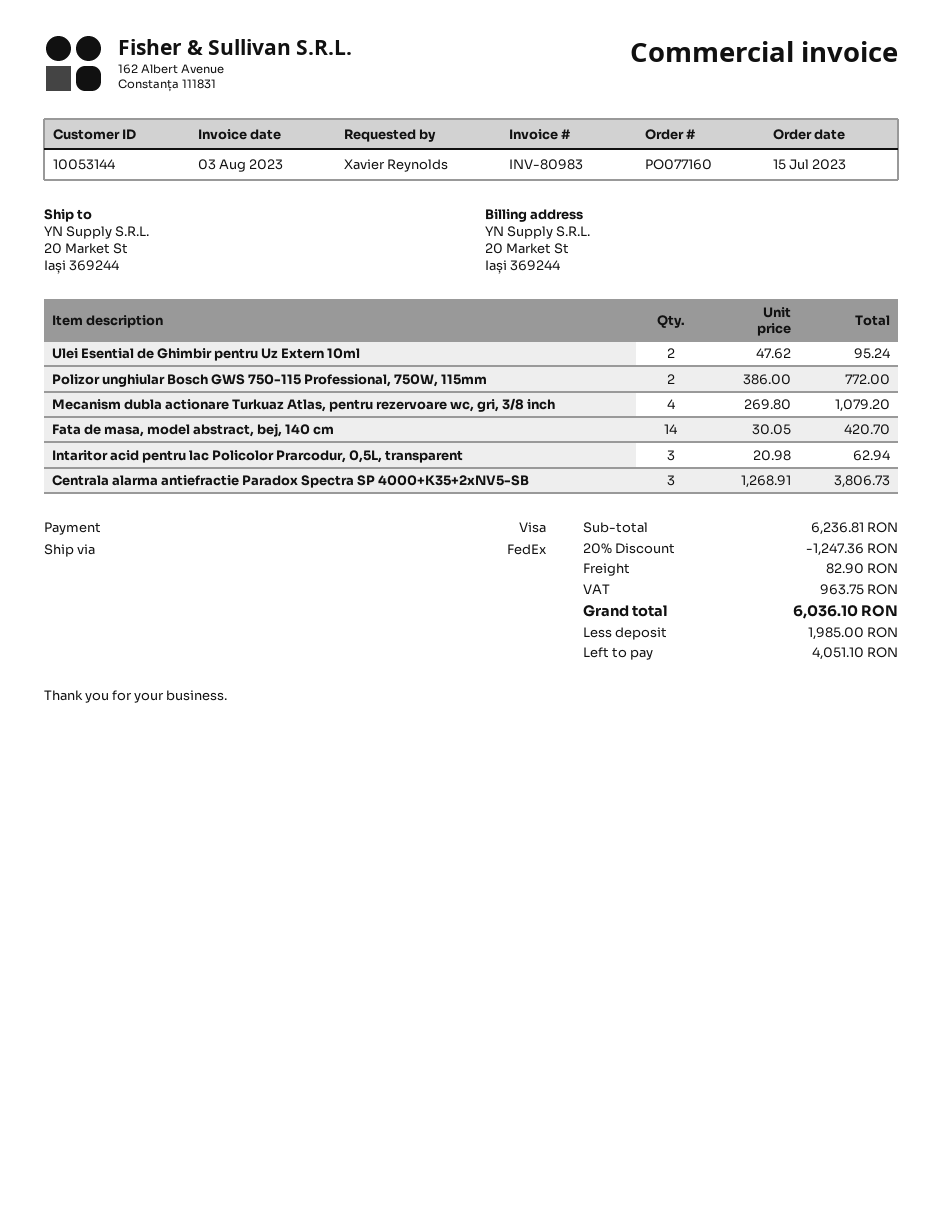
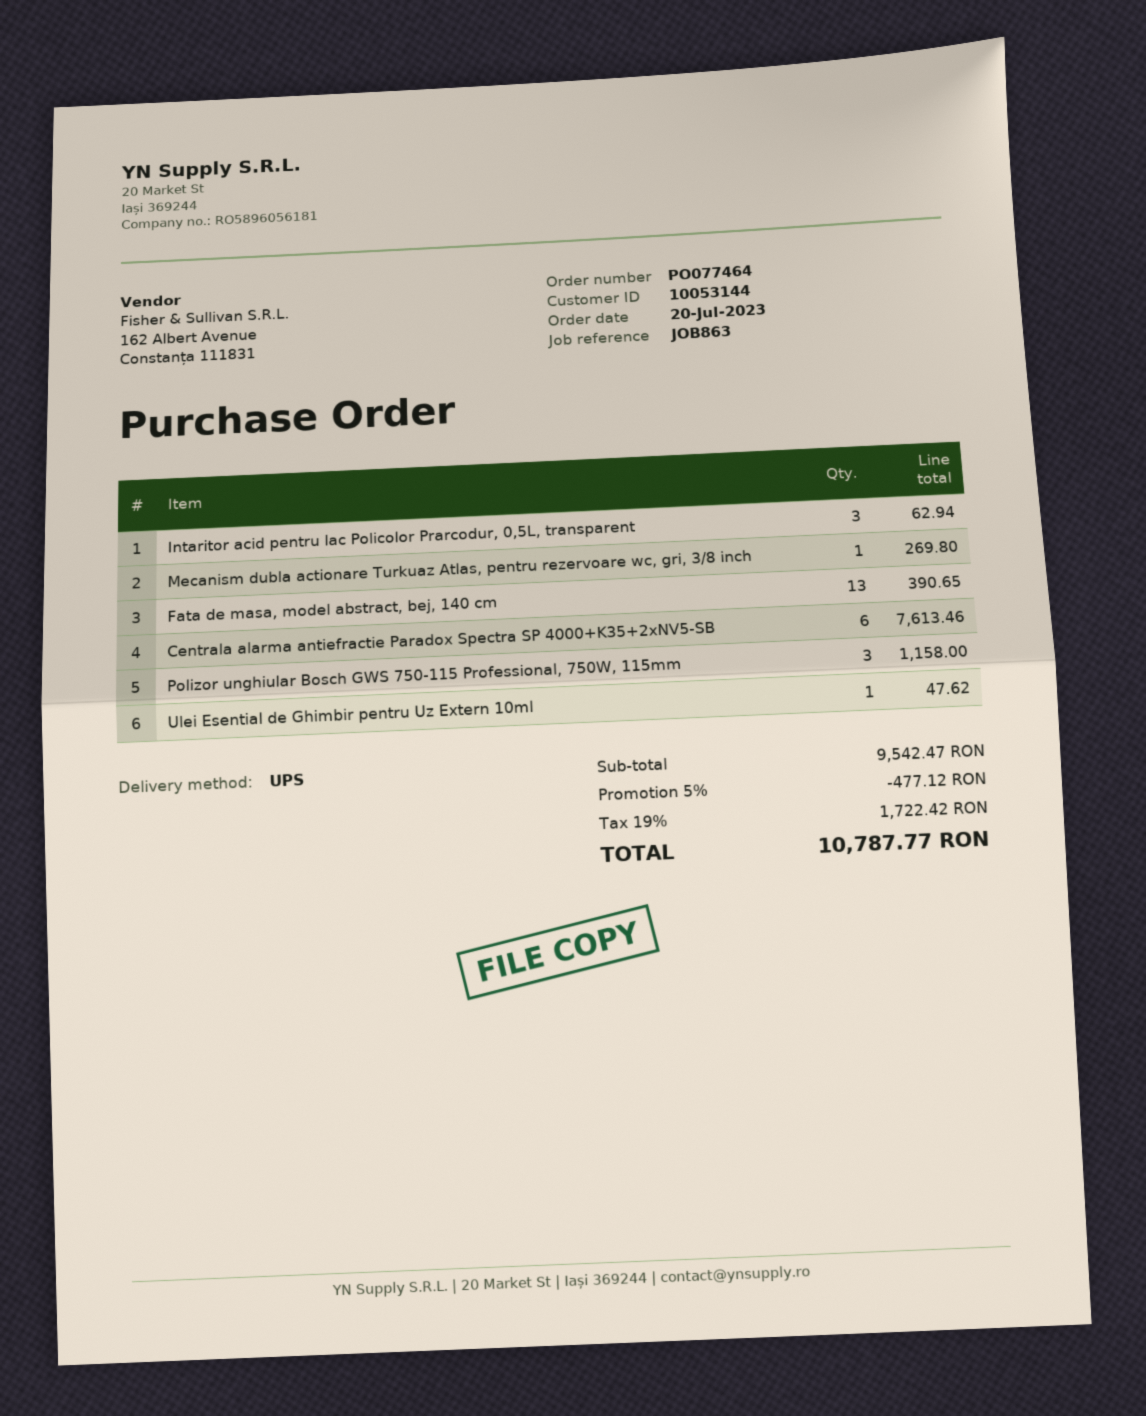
order number: PO077160 -> PO077464
order date: 2023-07-15 -> 2023-07-20
shipping method: FedEx -> UPS
Ulei Esential de Ghimbir pentru Uz Extern 10ml: 2 for 95.24 -> 1 for 47.62
Polizor unghiular Bosch GWS 750-115 Professional, 750W, 115mm: 2 for 772.00 -> 3 for 1158.00
Mecanism dubla actionare Turkuaz Atlas, pentru rezervoare wc, gri, 3/8 inch: 4 for 1079.20 -> 1 for 269.80
Fata de masa, model abstract, bej, 140 cm: 14 for 420.70 -> 13 for 390.65
Centrala alarma antiefractie Paradox Spectra SP 4000+K35+2xNV5-SB: 3 for 3806.73 -> 6 for 7613.46
subtotal: 6236.81 -> 9542.47
discount: 20% = 1247.36 -> 5% = 477.12
shipping: 82.90 -> none
tax: 963.75 -> 1722.42
total: 6036.10 -> 10787.77

